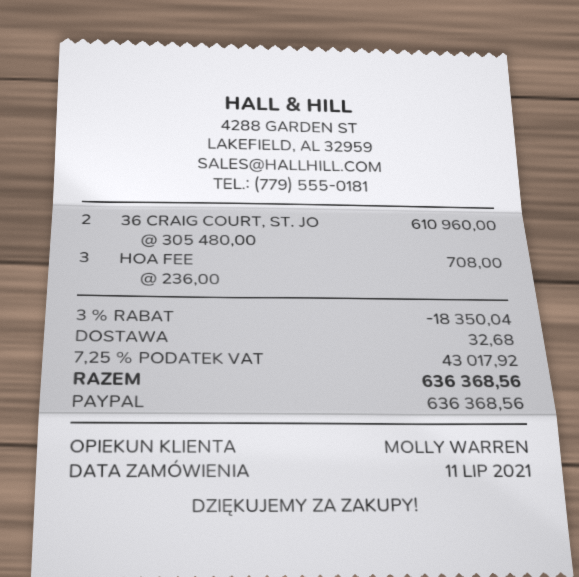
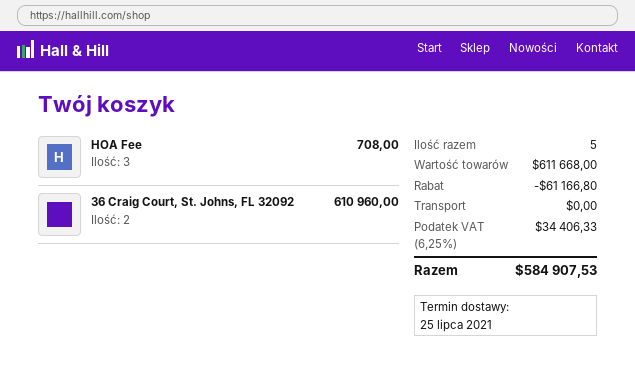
discount: 18350.04 -> 61166.80
shipping: 32.68 -> 0.00
tax: 7.25% = 43017.92 -> 6.25% = 34406.33
total: 636368.56 -> 584907.53

